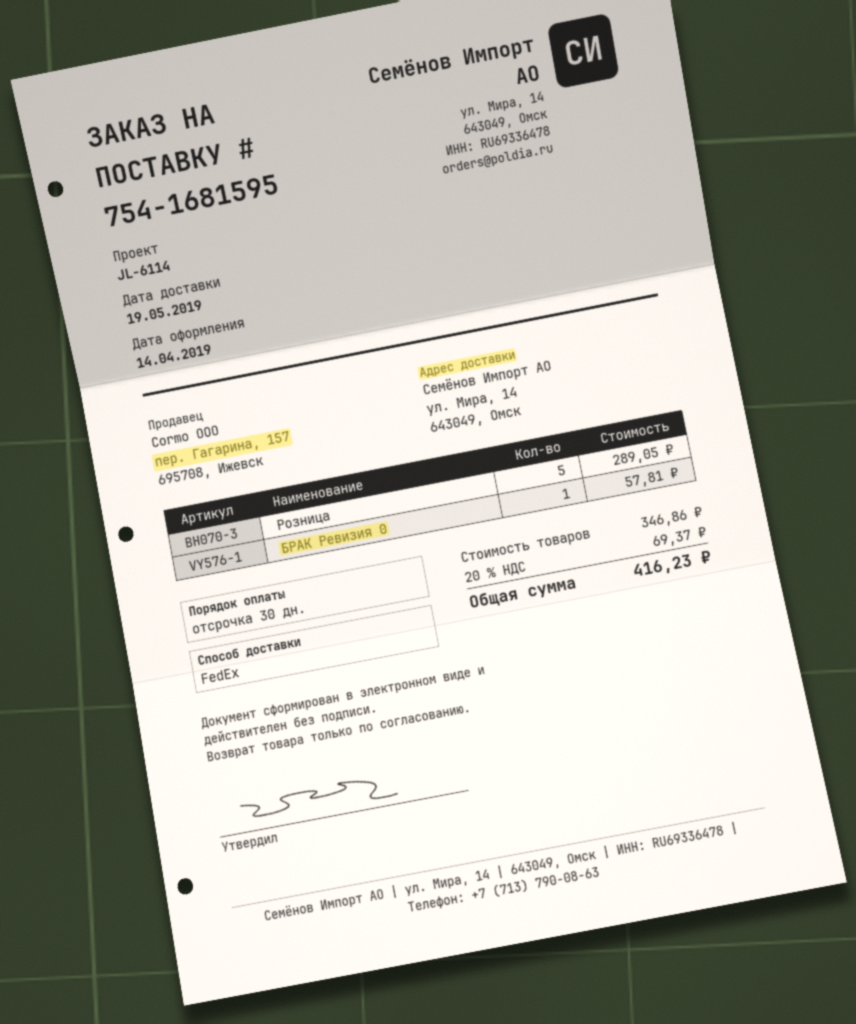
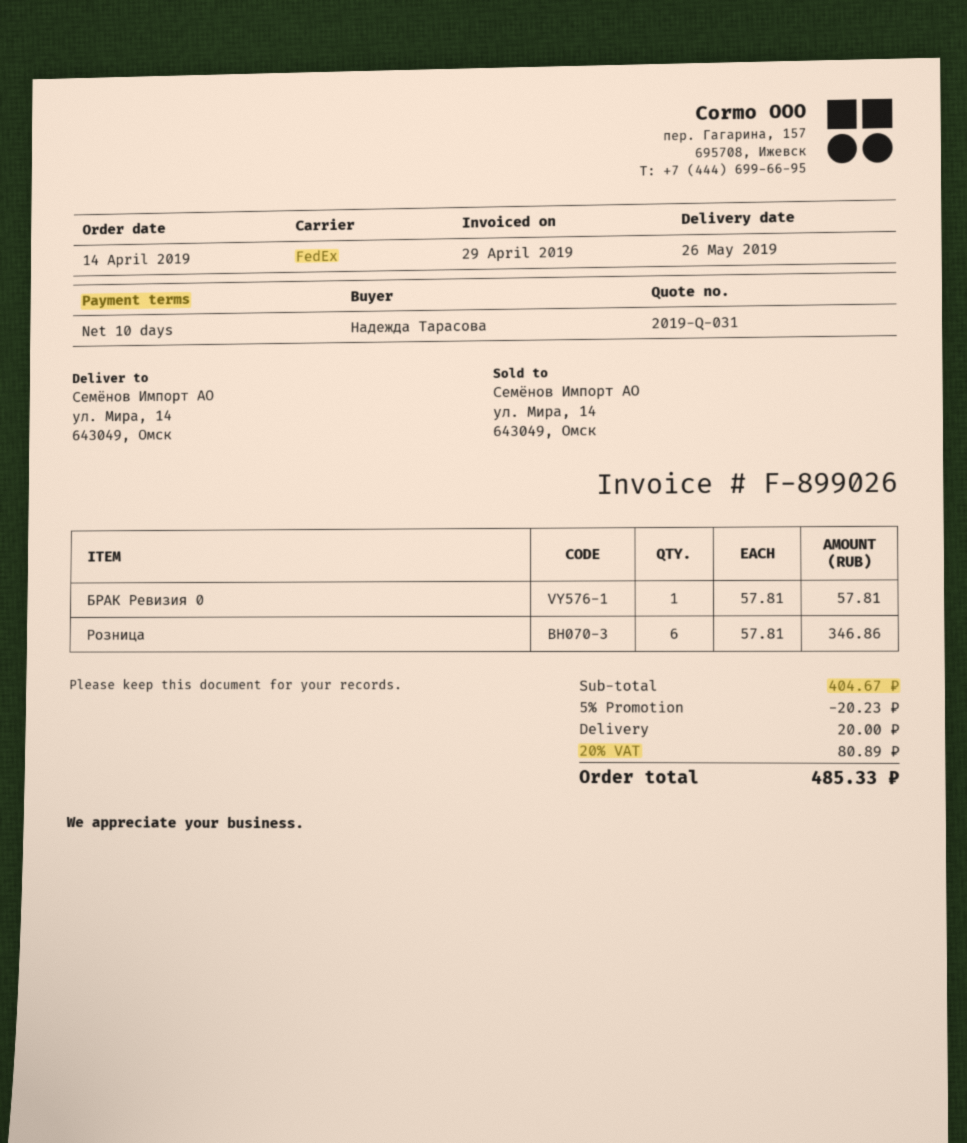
delivery date: 2019-05-19 -> 2019-05-26
payment terms: 30 days -> 10 days
Розница: 5 for 289.05 -> 6 for 346.86
subtotal: 346.86 -> 404.67
discount: none -> 5% = 20.23
shipping: none -> 20.00
tax: 20% = 69.37 -> 20% = 80.89
total: 416.23 -> 485.33

